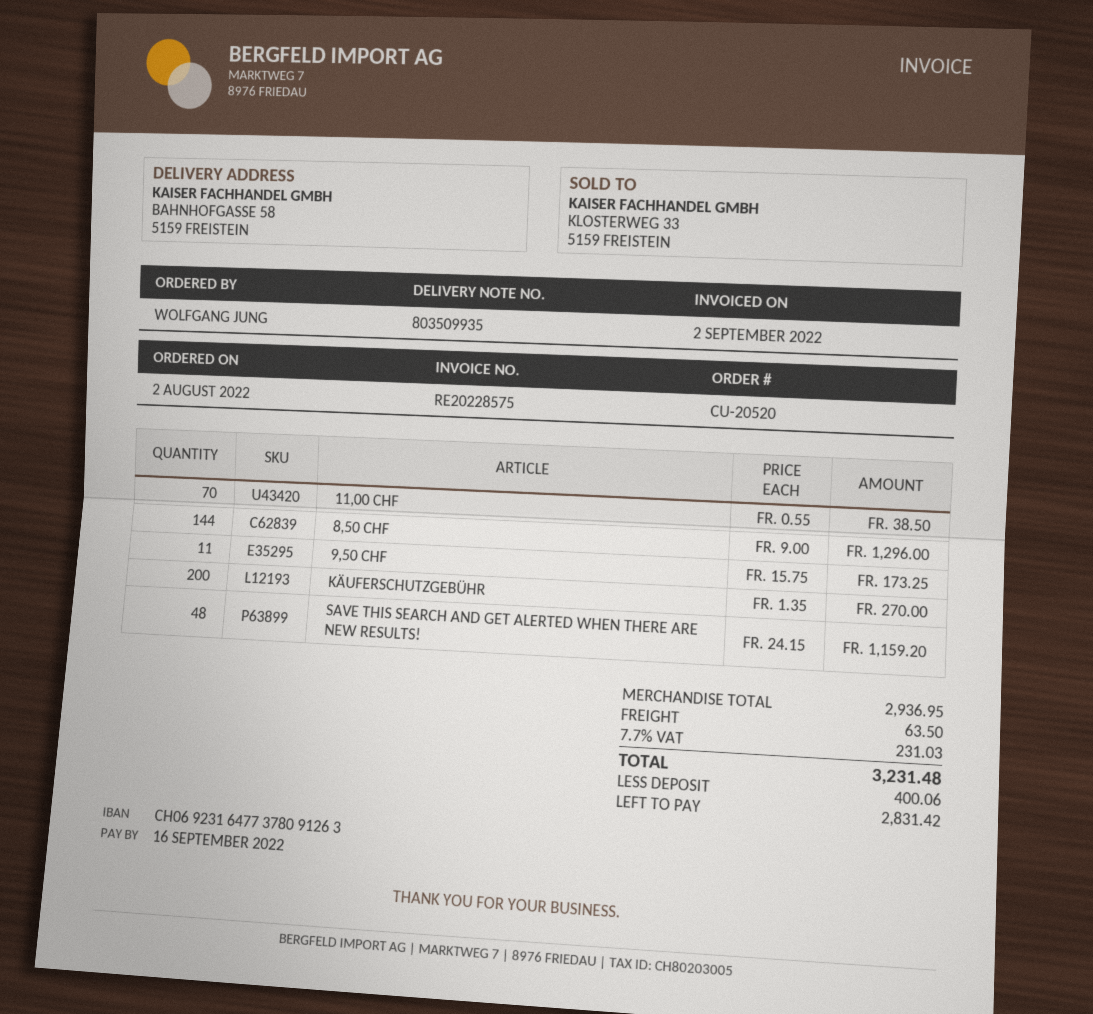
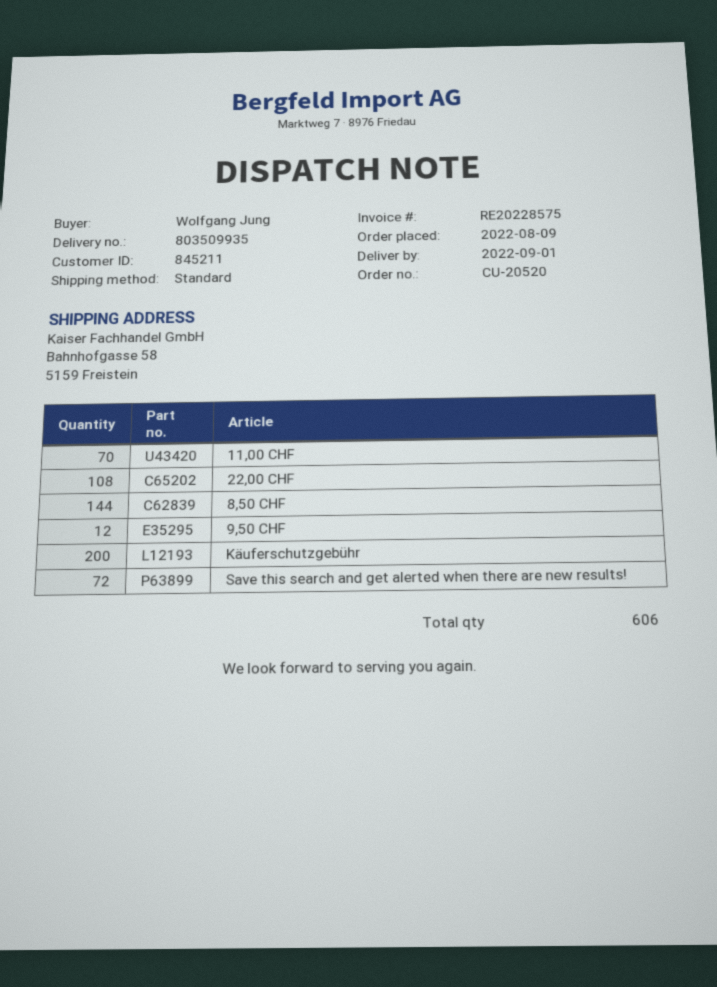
order date: 2022-08-02 -> 2022-08-09
9,50 CHF: 11 -> 12
SAVE THIS SEARCH AND GET ALERTED WHEN THERE ARE NEW RESULTS!: 48 -> 72
22,00 CHF: none -> 108

